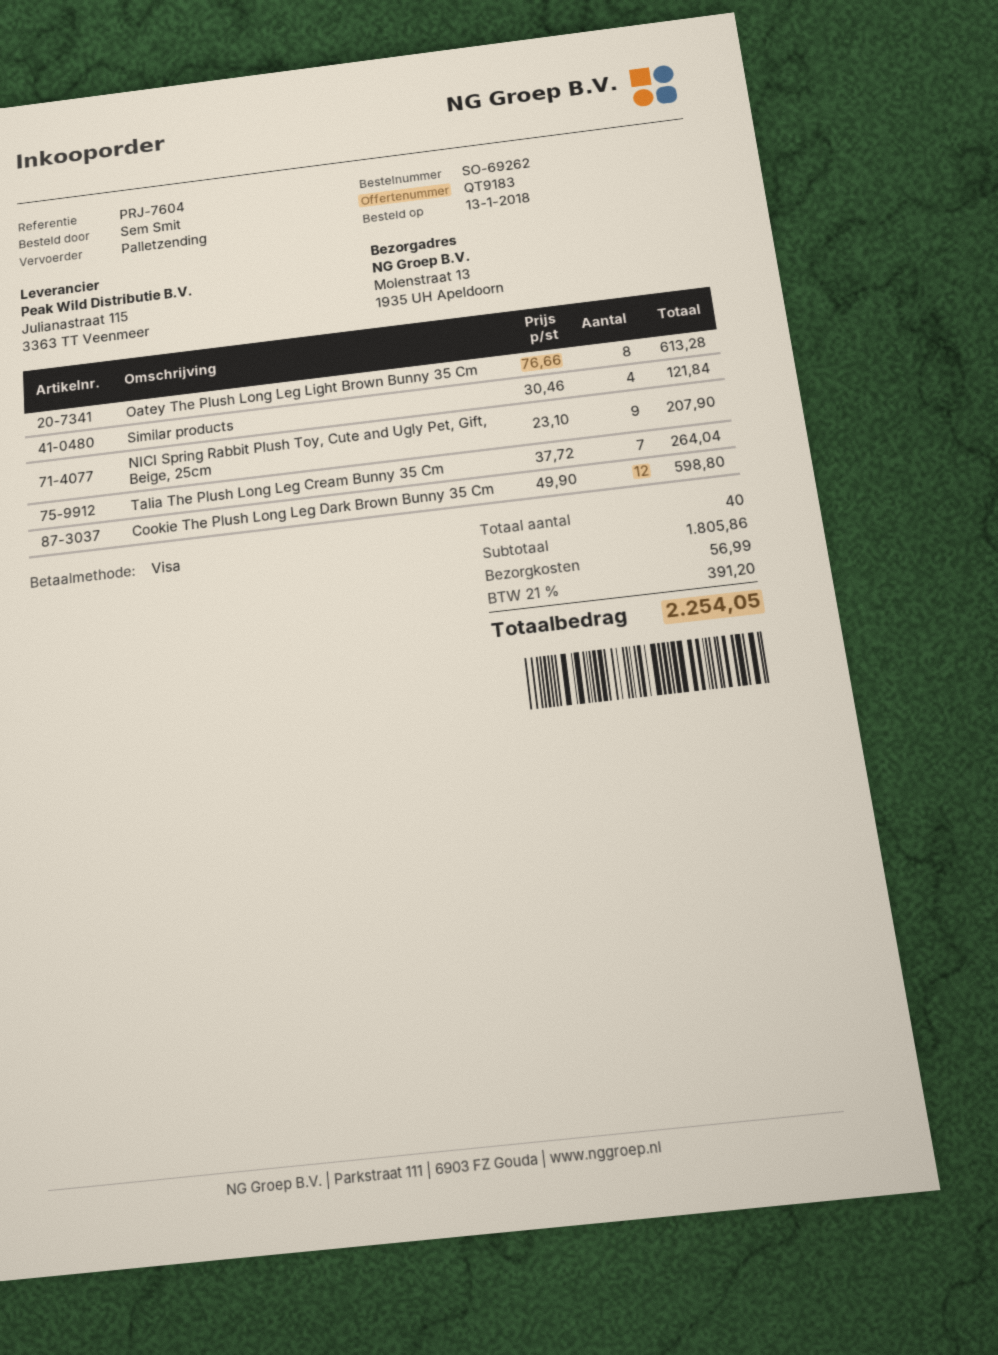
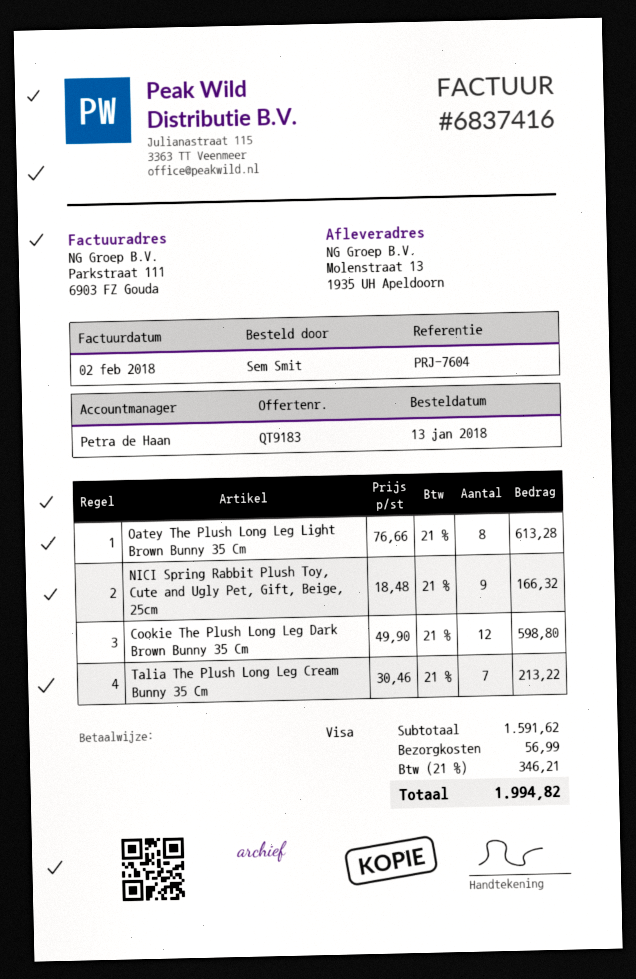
Similar products: 4 x 30.46 = 121.84 -> none
NICI Spring Rabbit Plush Toy, Cute and Ugly Pet, Gift, Beige, 25cm: 9 x 23.10 = 207.90 -> 9 x 18.48 = 166.32
Talia The Plush Long Leg Cream Bunny 35 Cm: 7 x 37.72 = 264.04 -> 7 x 30.46 = 213.22
subtotal: 1805.86 -> 1591.62
tax: 21% = 391.20 -> 21% = 346.21
total: 2254.05 -> 1994.82

